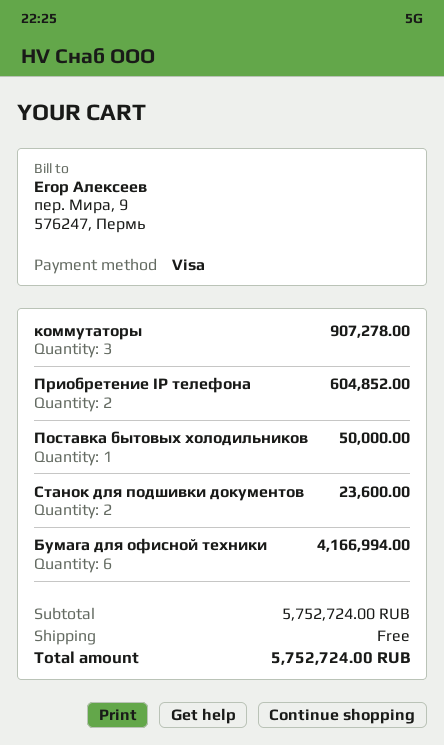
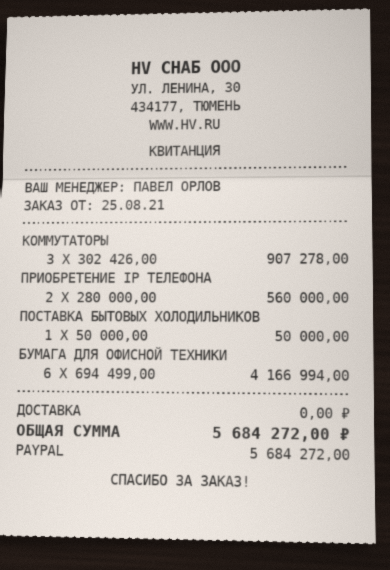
payment method: Visa -> PayPal
Приобретение IP телефона: 2 for 604852.00 -> 2 for 560000.00
Станок для подшивки документов: 2 for 23600.00 -> none
total: 5752724.00 -> 5684272.00

